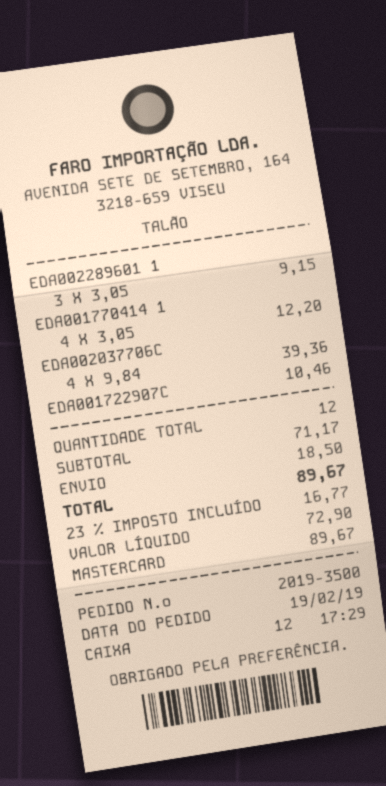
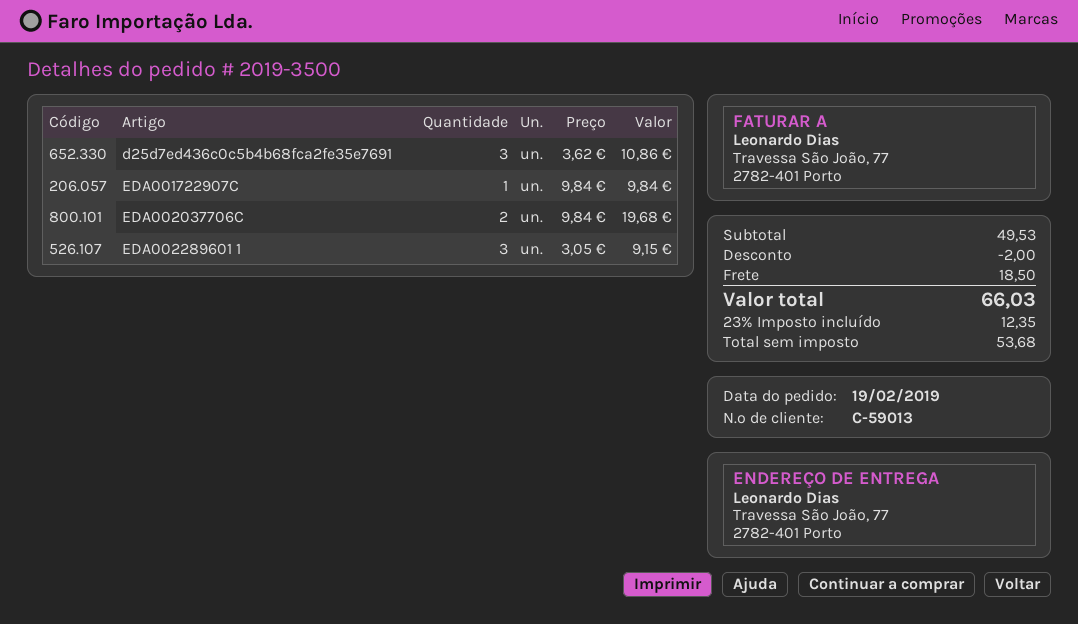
EDA001770414 1: 4 x 3.05 = 12.20 -> none
EDA002037706C: 4 x 9.84 = 39.36 -> 2 x 9.84 = 19.68
EDA001722907C: 1 x 10.46 = 10.46 -> 1 x 9.84 = 9.84
d25d7ed436c0c5b4b68fca2fe35e7691: none -> 3 x 3.62 = 10.86
subtotal: 71.17 -> 49.53
discount: none -> 2.00
net: 72.90 -> 53.68
tax: 23% = 16.77 -> 23% = 12.35
total: 89.67 -> 66.03

